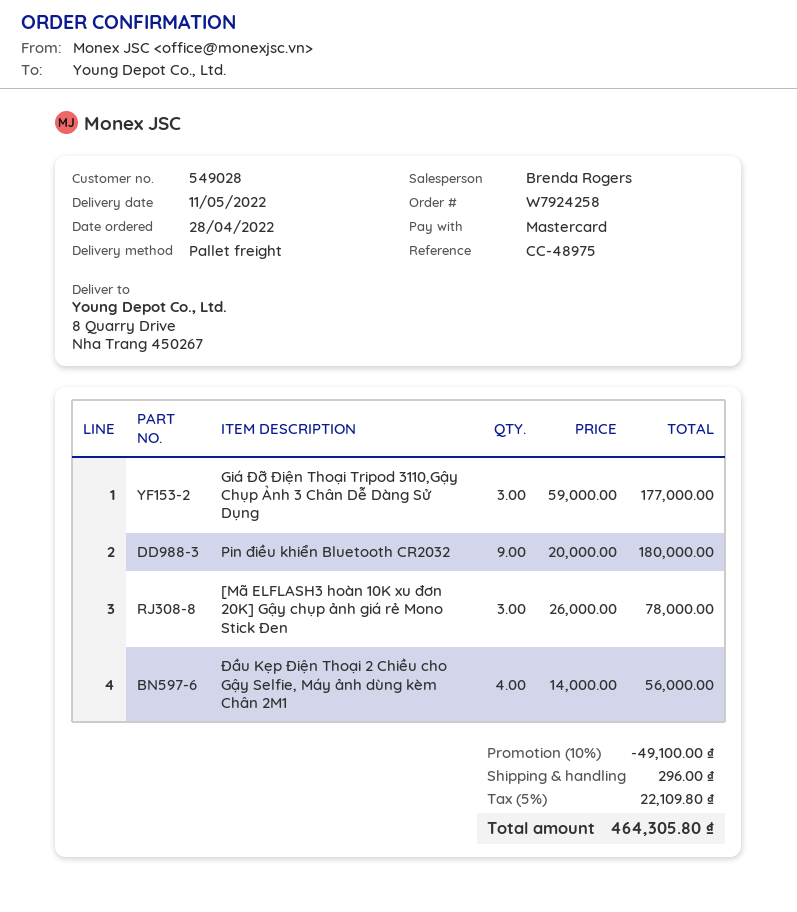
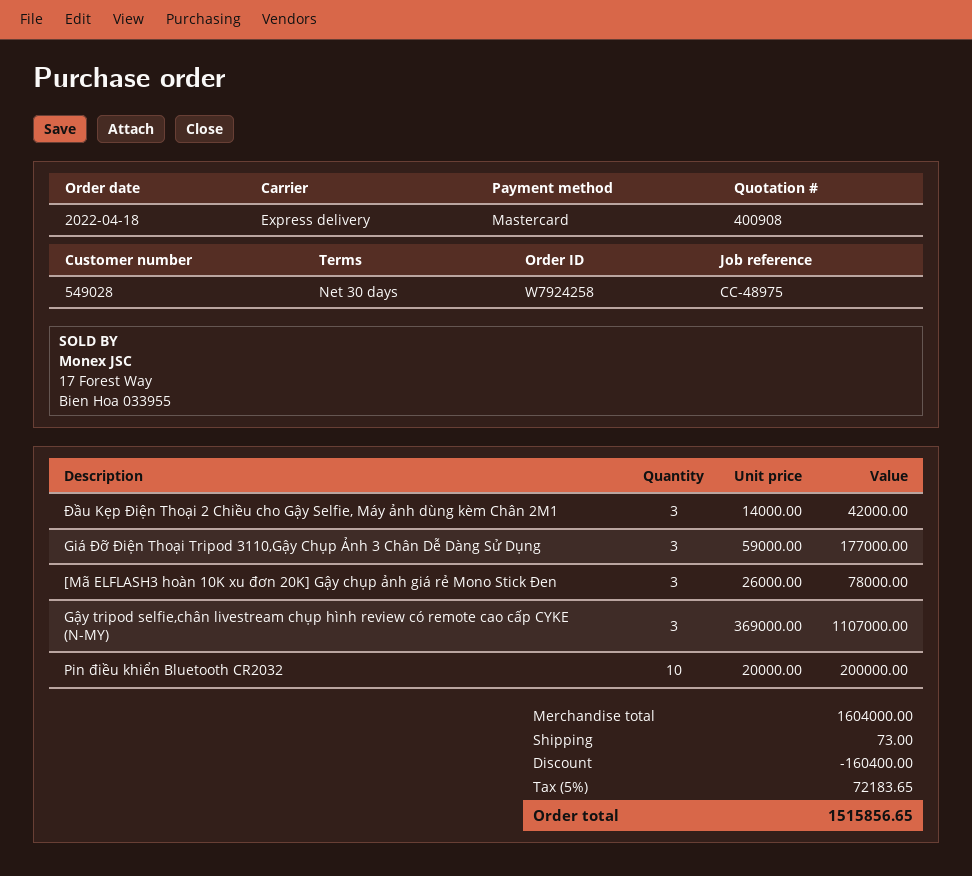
order date: 2022-04-28 -> 2022-04-18
shipping method: pallet freight -> express
Pin điều khiển Bluetooth CR2032: 9 x 20000.00 = 180000.00 -> 10 x 20000.00 = 200000.00
Đầu Kẹp Điện Thoại 2 Chiều cho Gậy Selfie, Máy ảnh dùng kèm Chân 2M1: 4 x 14000.00 = 56000.00 -> 3 x 14000.00 = 42000.00
Gậy tripod selfie,chân livestream chụp hình review có remote cao cấp CYKE (N-MY): none -> 3 x 369000.00 = 1107000.00
discount: 49100.00 -> 160400.00
shipping: 296.00 -> 73.00
tax: 5% = 22109.80 -> 5% = 72183.65
total: 464305.80 -> 1515856.65

